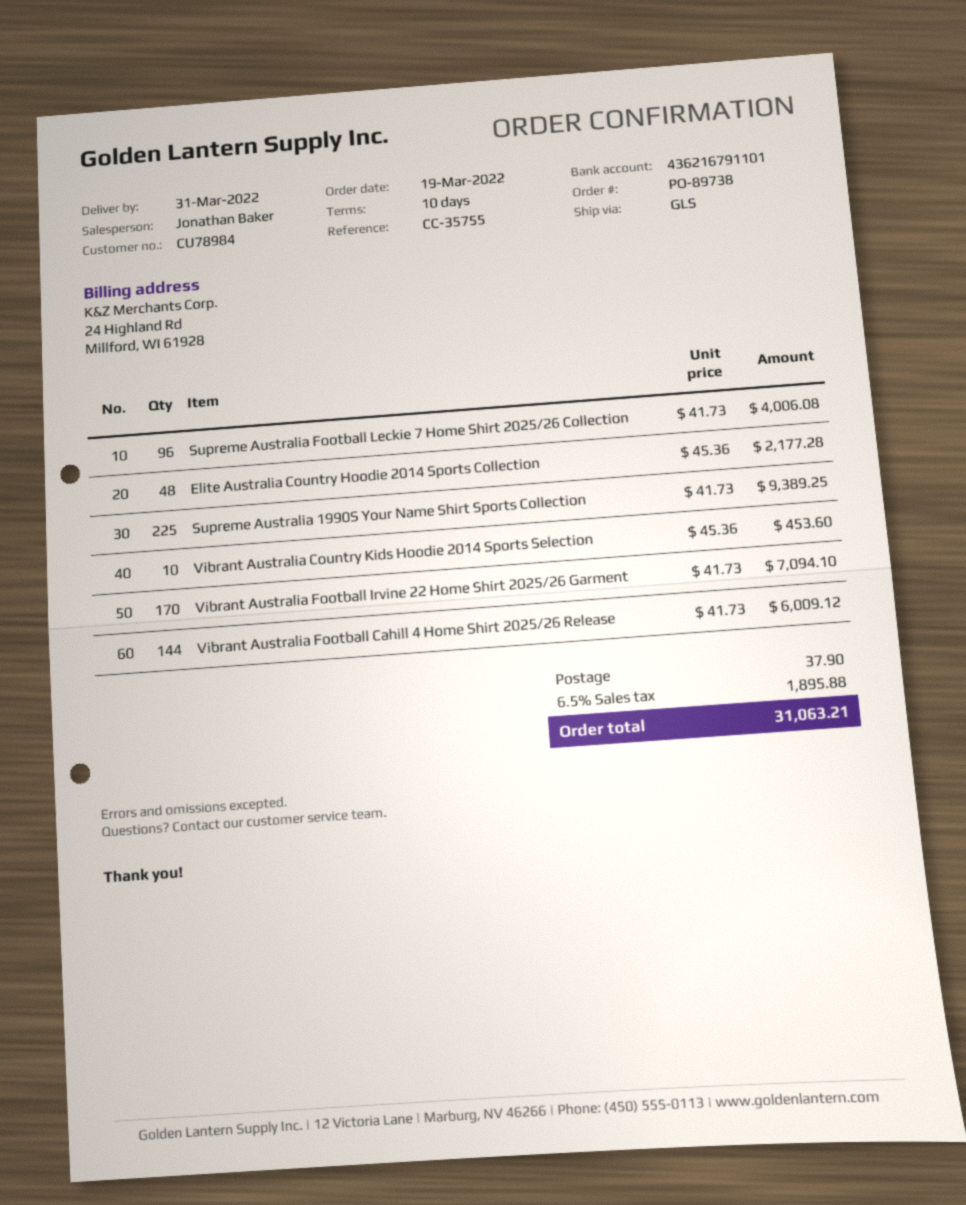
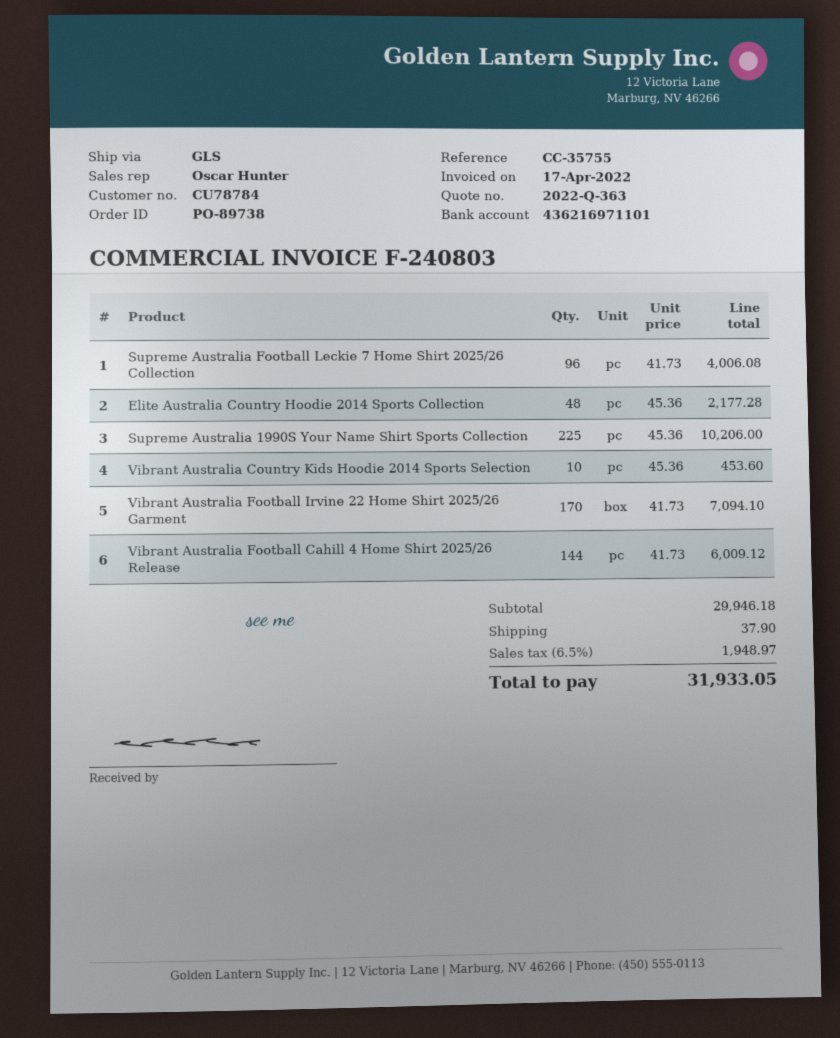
customer number: CU78984 -> CU78784
sales rep: Jonathan Baker -> Oscar Hunter
bank account: 436216791101 -> 436216971101
Supreme Australia 1990S Your Name Shirt Sports Collection: 225 x 41.73 = 9389.25 -> 225 x 45.36 = 10206.00
tax: 6.5% = 1895.88 -> 6.5% = 1948.97
total: 31063.21 -> 31933.05

